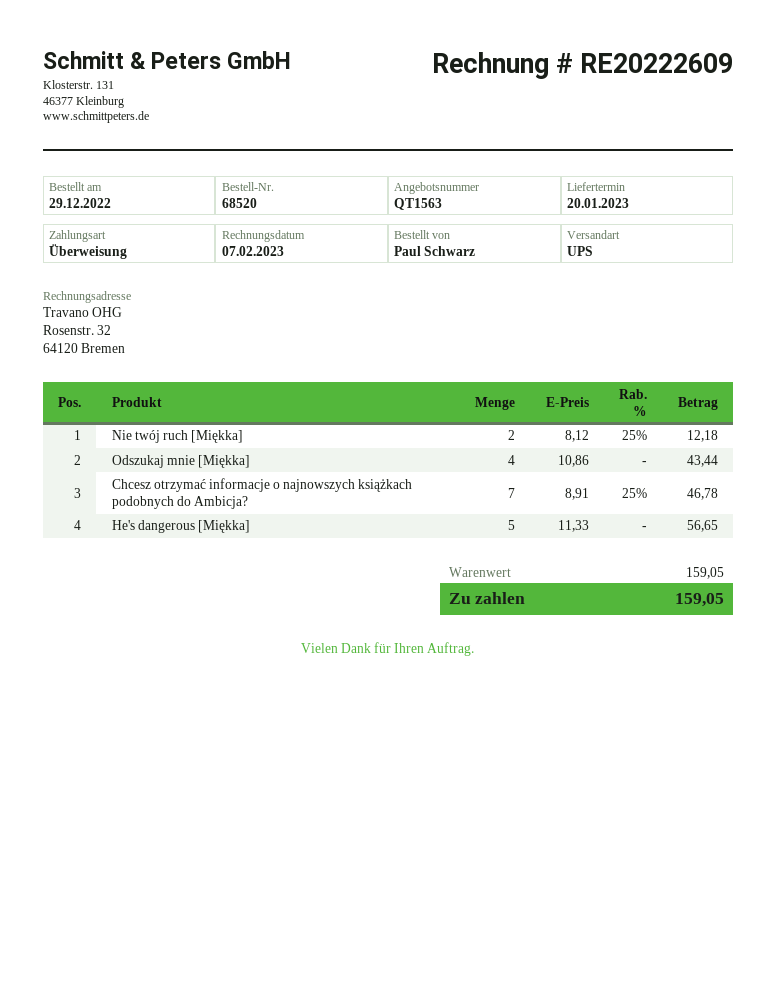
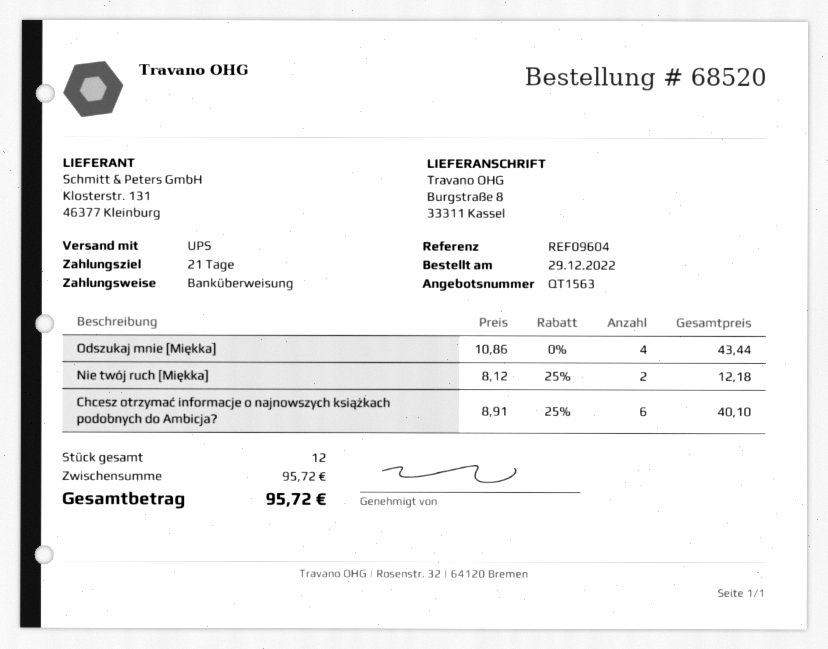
Chcesz otrzymać informacje o najnowszych książkach podobnych do Ambicja?: 7 x 8.91 - 25% = 46.78 -> 6 x 8.91 - 25% = 40.10
He's dangerous [Miękka]: 5 x 11.33 = 56.65 -> none
subtotal: 159.05 -> 95.72
total: 159.05 -> 95.72

